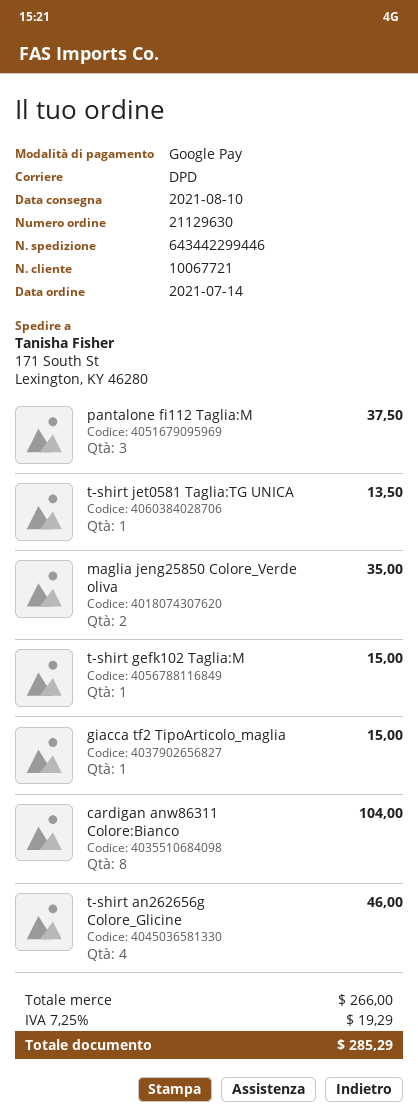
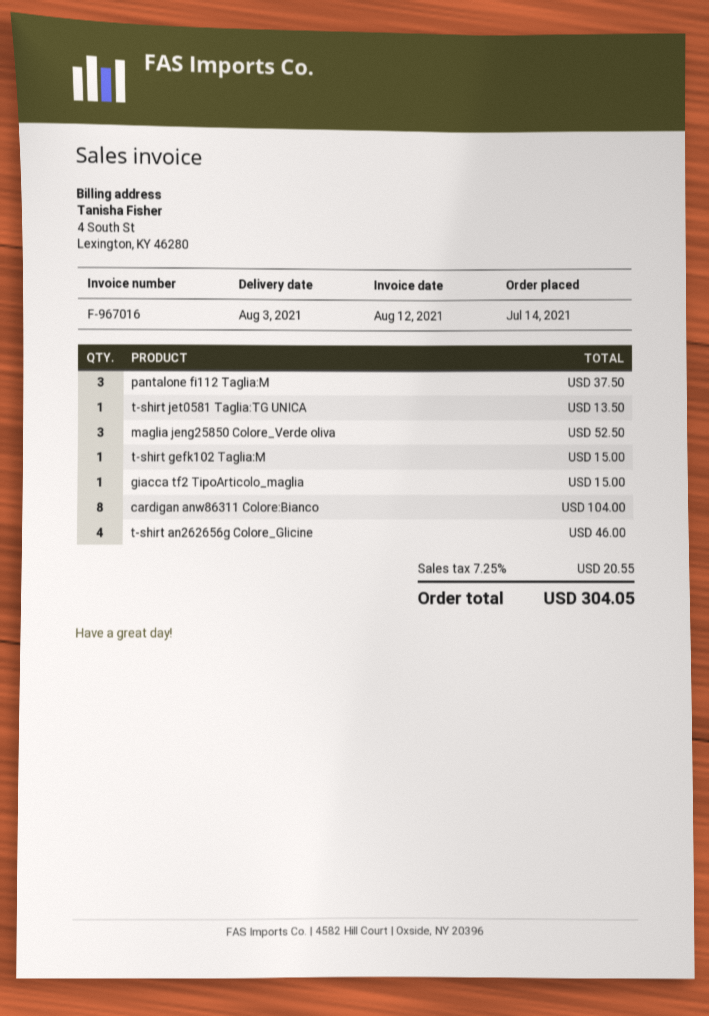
delivery date: 2021-08-10 -> 2021-08-03
maglia jeng25850 Colore_Verde oliva: 2 for 35.00 -> 3 for 52.50
tax: 7.25% = 19.29 -> 7.25% = 20.55
total: 285.29 -> 304.05

